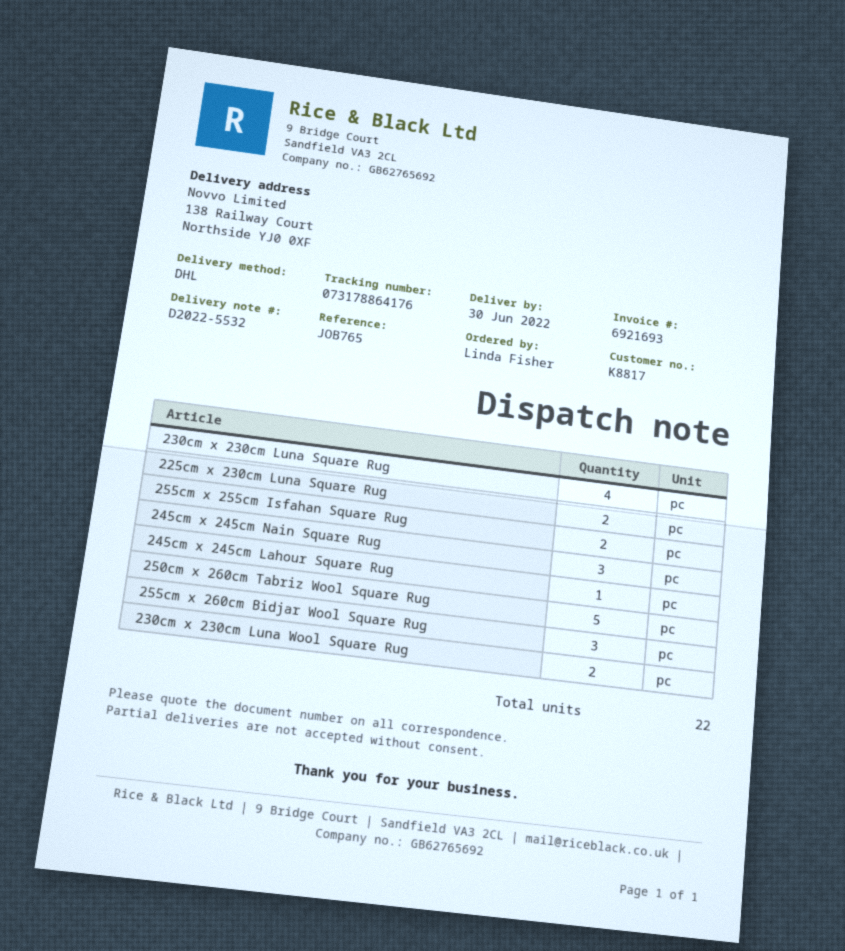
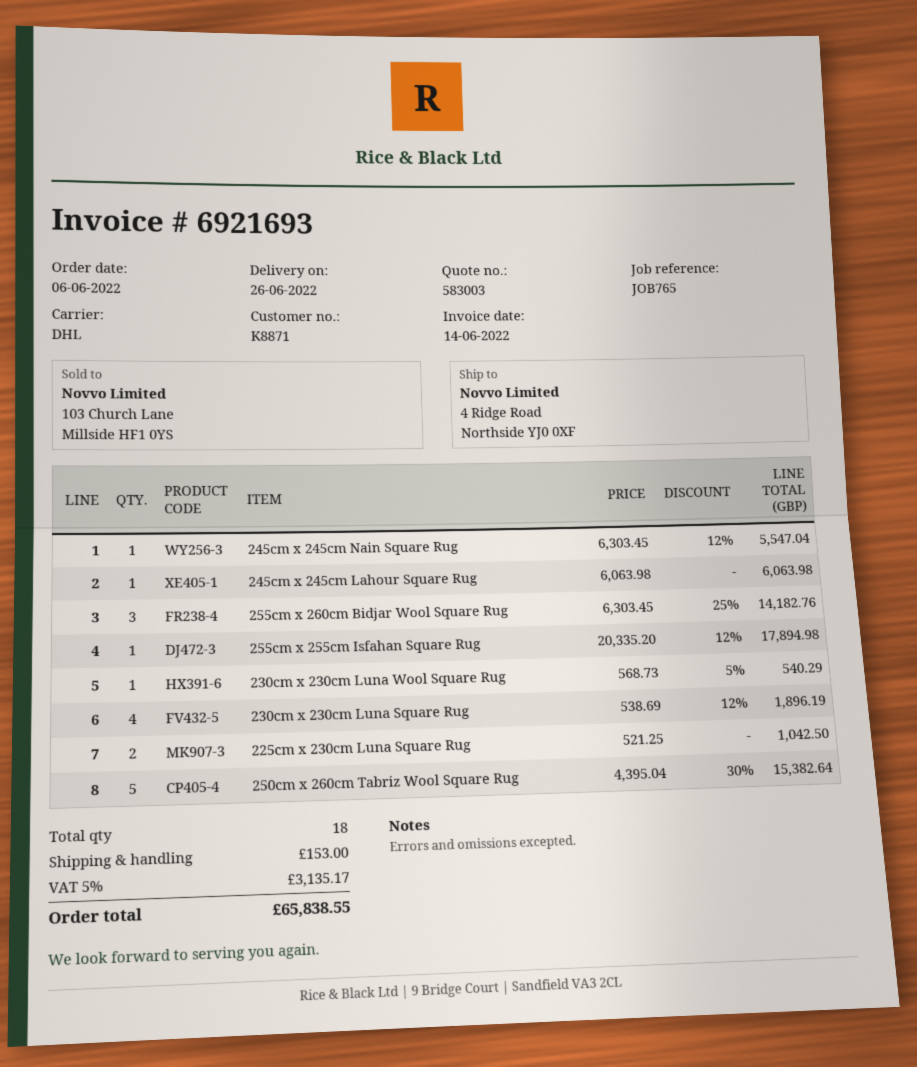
delivery date: 2022-06-30 -> 2022-06-26
customer number: K8817 -> K8871
ship to: 138 Railway Court, Northside YJ0 0XF -> 4 Ridge Road, Northside YJ0 0XF
255cm x 255cm Isfahan Square Rug: 2 -> 1
245cm x 245cm Nain Square Rug: 3 -> 1
230cm x 230cm Luna Wool Square Rug: 2 -> 1
total quantity: 22 -> 18

